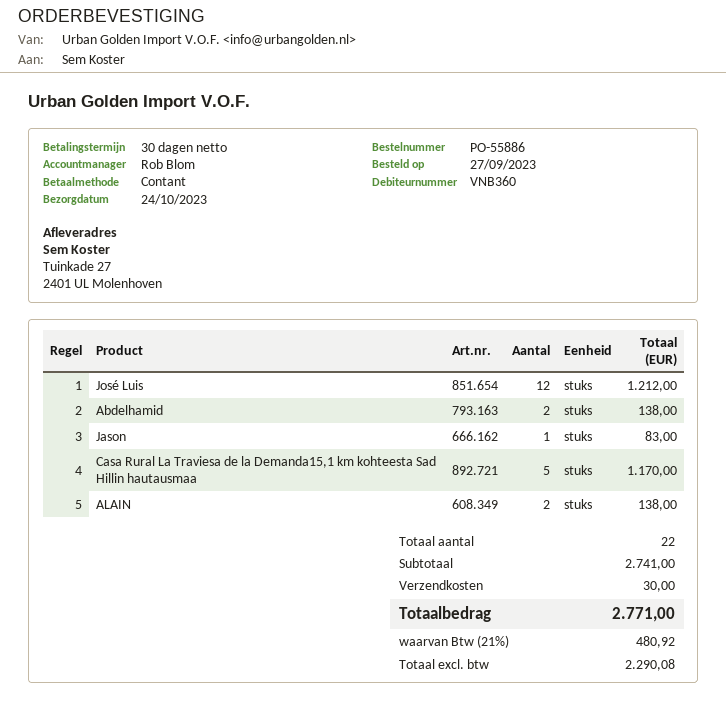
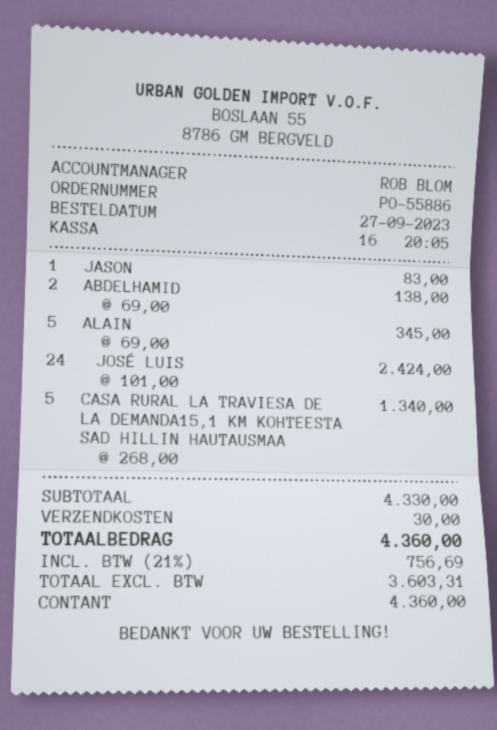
José Luis: 12 for 1212.00 -> 24 for 2424.00
Casa Rural La Traviesa de la Demanda15,1 km kohteesta Sad Hillin hautausmaa: 5 for 1170.00 -> 5 for 1340.00
ALAIN: 2 for 138.00 -> 5 for 345.00
subtotal: 2741.00 -> 4330.00
net: 2290.08 -> 3603.31
tax: 21% = 480.92 -> 21% = 756.69
total: 2771.00 -> 4360.00

